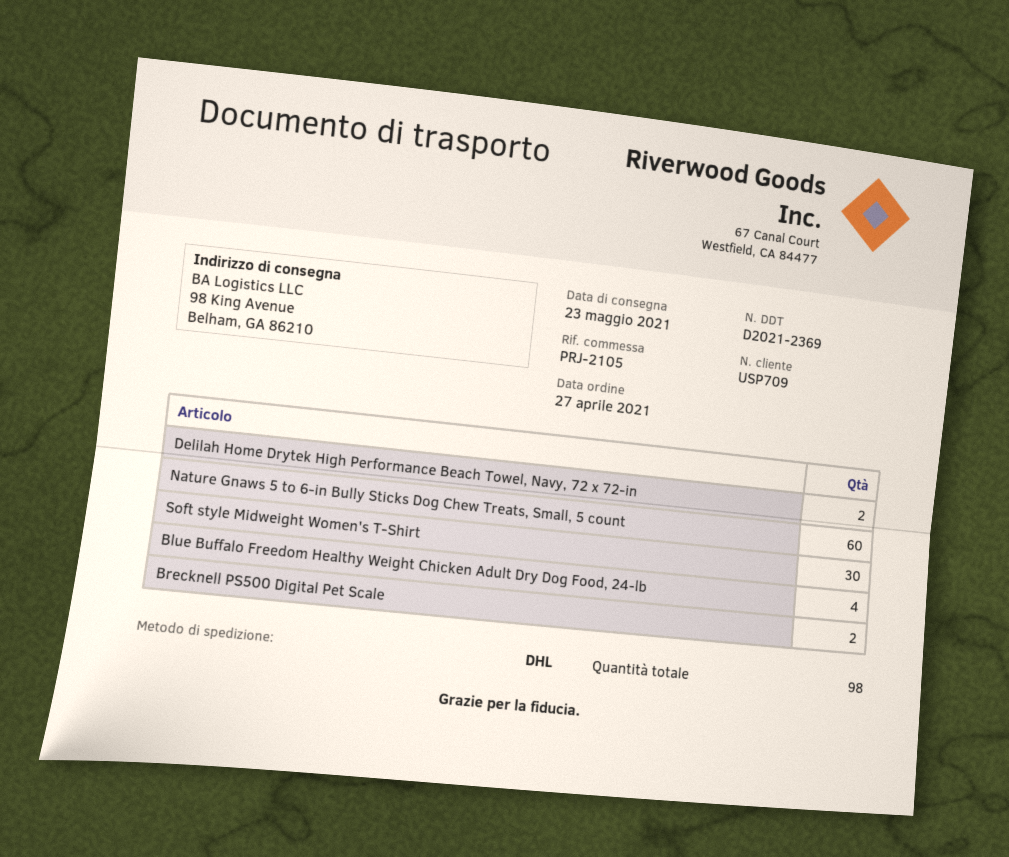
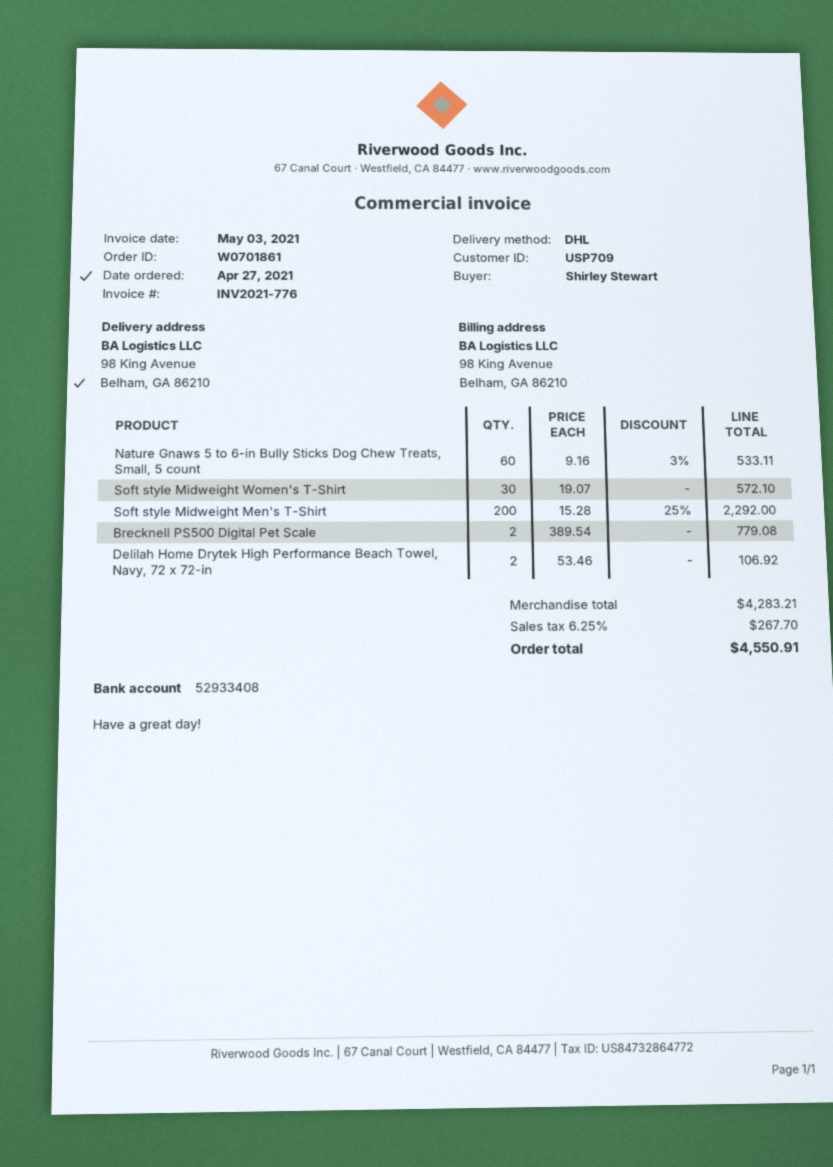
Blue Buffalo Freedom Healthy Weight Chicken Adult Dry Dog Food, 24-lb: 4 -> none
Soft style Midweight Men's T-Shirt: none -> 200

